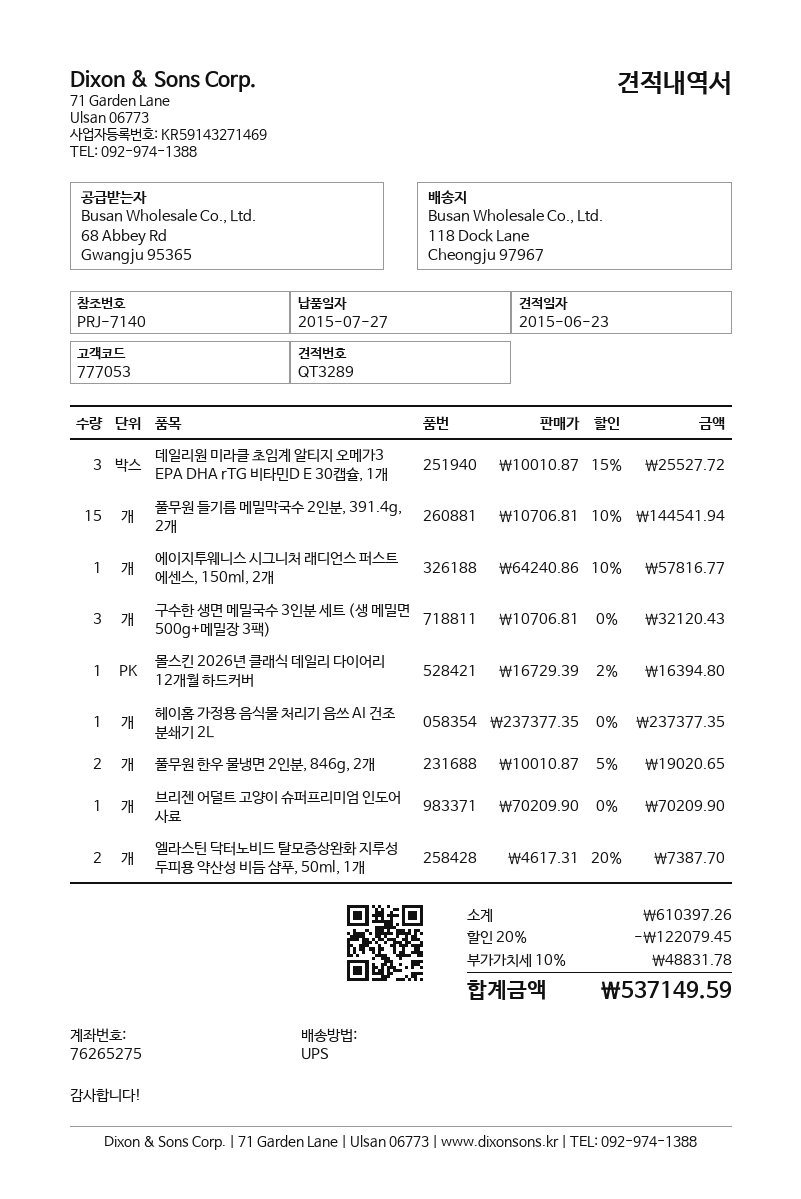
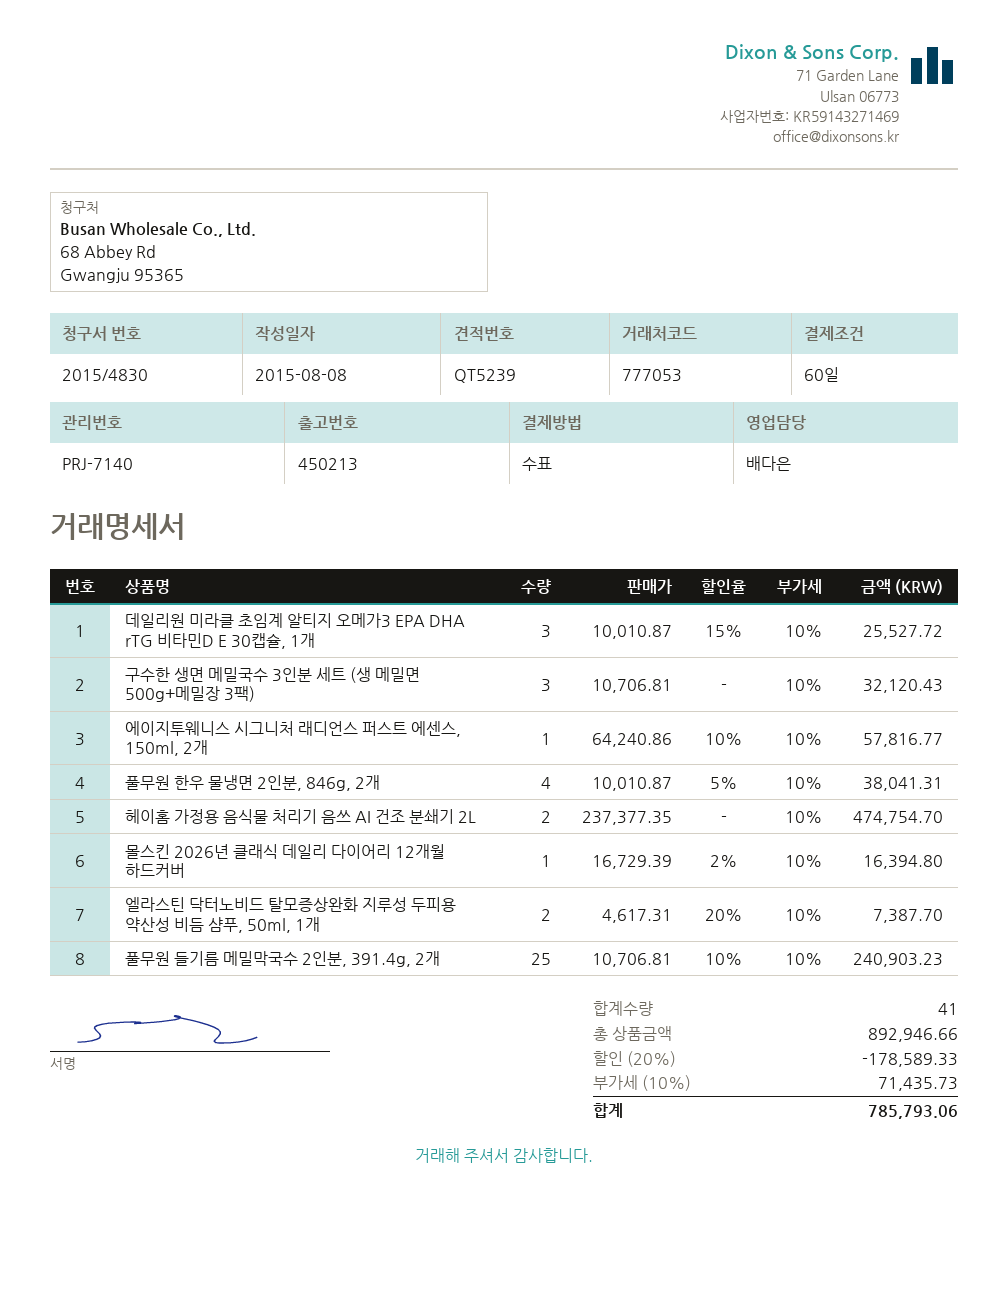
quote number: QT3289 -> QT5239
풀무원 들기름 메밀막국수 2인분, 391.4g, 2개: 15 x 10706.81 - 10% = 144541.94 -> 25 x 10706.81 - 10% = 240903.23
헤이홈 가정용 음식물 처리기 음쓰 AI 건조 분쇄기 2L: 1 x 237377.35 = 237377.35 -> 2 x 237377.35 = 474754.70
풀무원 한우 물냉면 2인분, 846g, 2개: 2 x 10010.87 - 5% = 19020.65 -> 4 x 10010.87 - 5% = 38041.31
브리젠 어덜트 고양이 슈퍼프리미엄 인도어 사료: 1 x 70209.90 = 70209.90 -> none
subtotal: 610397.26 -> 892946.66
discount: 20% = 122079.45 -> 20% = 178589.33
tax: 10% = 48831.78 -> 10% = 71435.73
total: 537149.59 -> 785793.06

